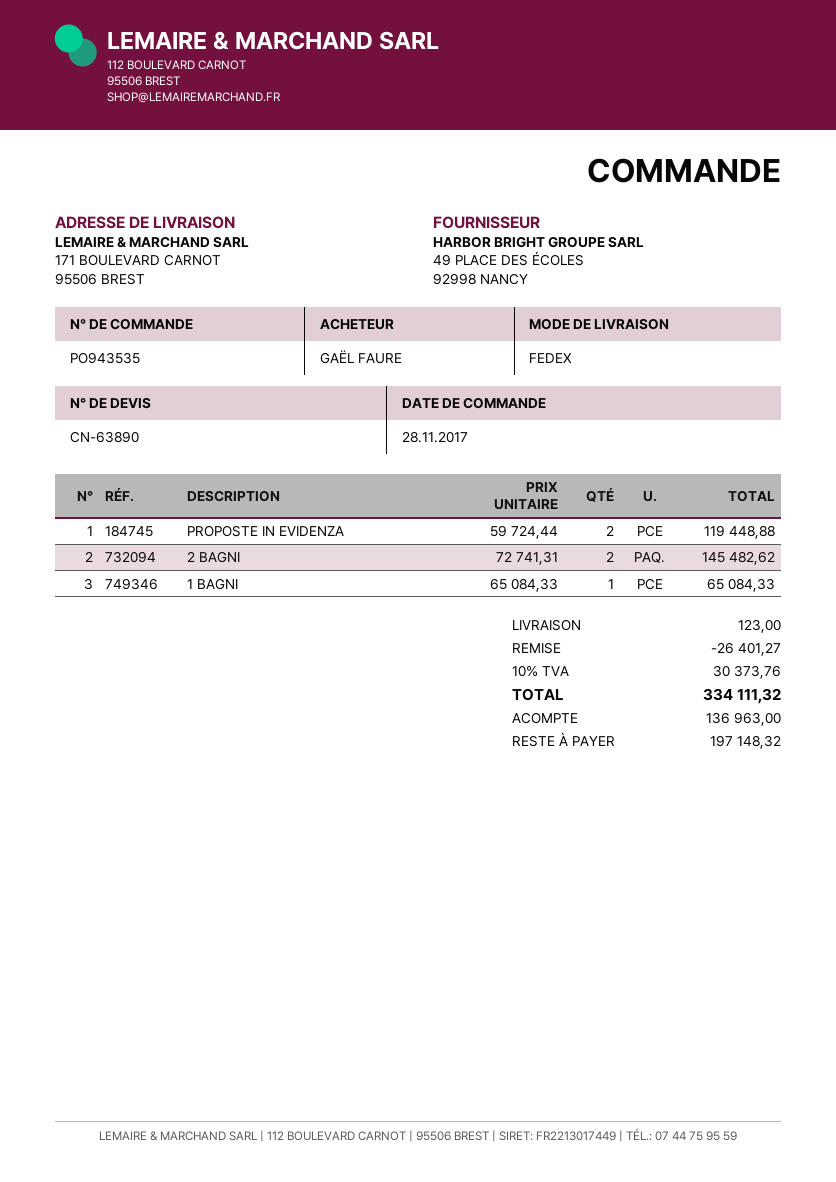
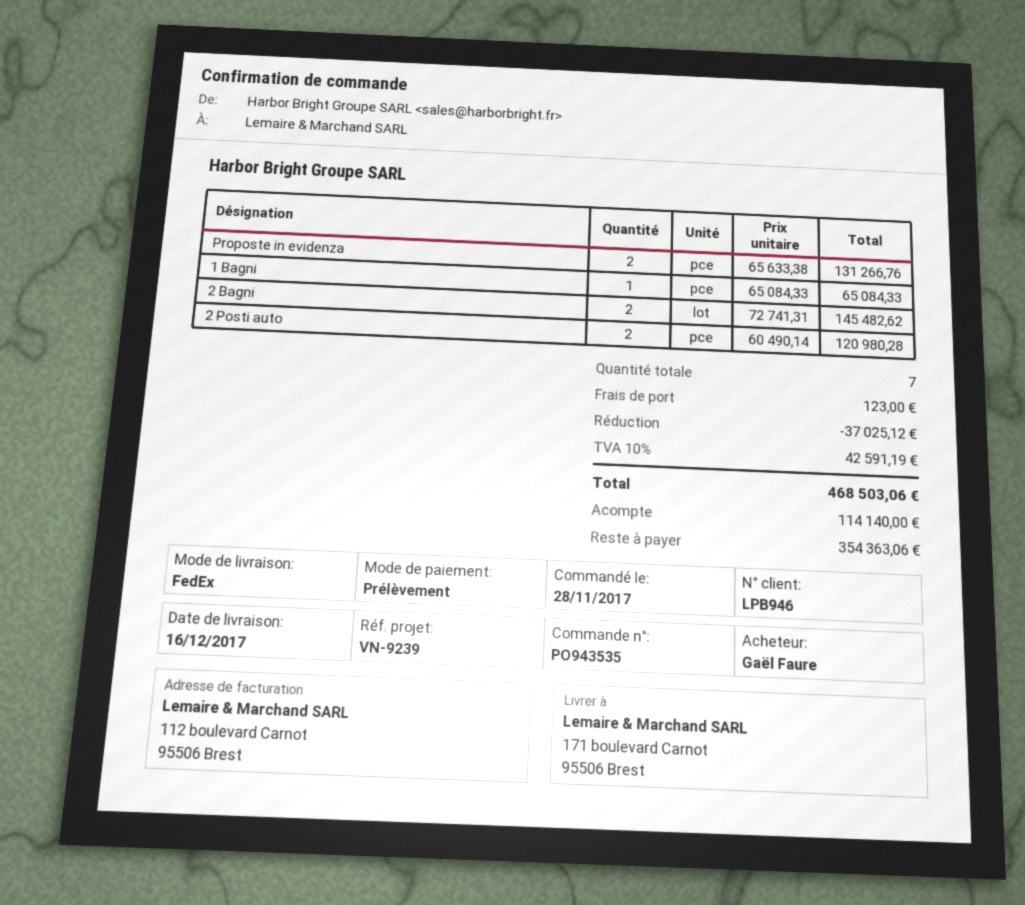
PROPOSTE IN EVIDENZA: 2 x 59724.44 = 119448.88 -> 2 x 65633.38 = 131266.76
2 Posti auto: none -> 2 x 60490.14 = 120980.28
discount: 26401.27 -> 37025.12
tax: 10% = 30373.76 -> 10% = 42591.19
total: 334111.32 -> 468503.06
deposit: 136963.00 -> 114140.00
balance: 197148.32 -> 354363.06

